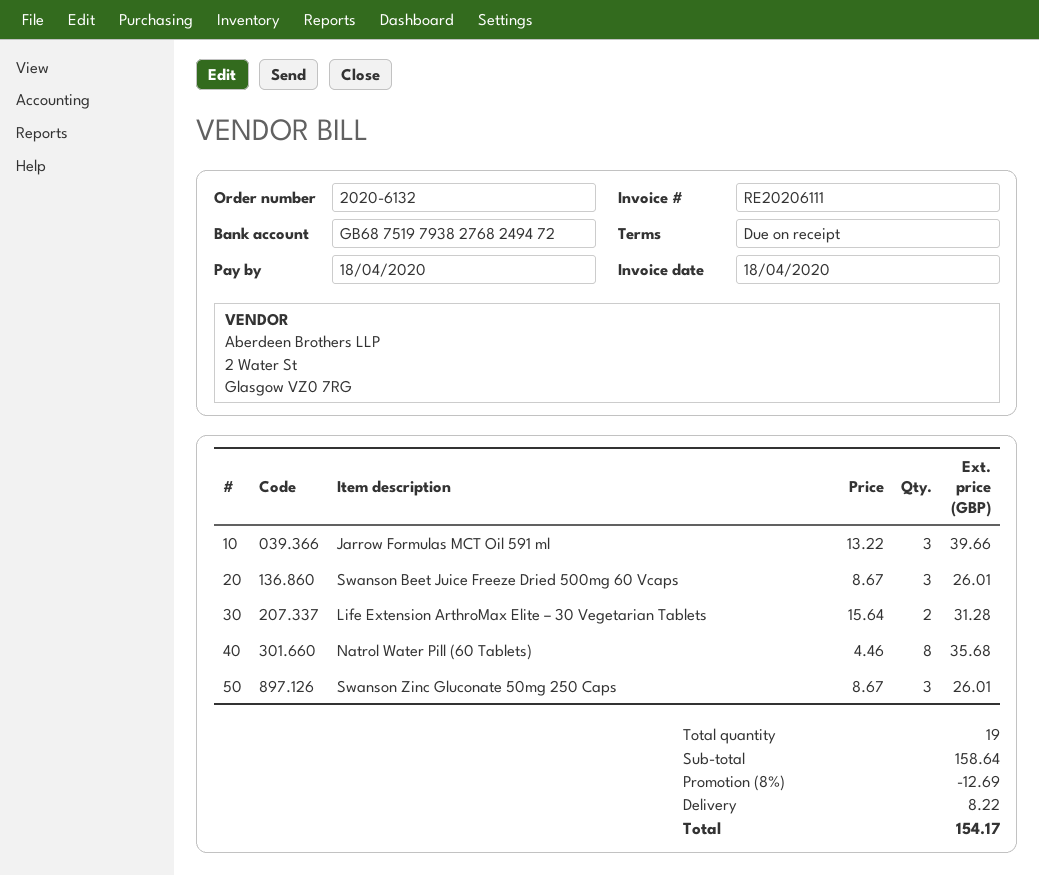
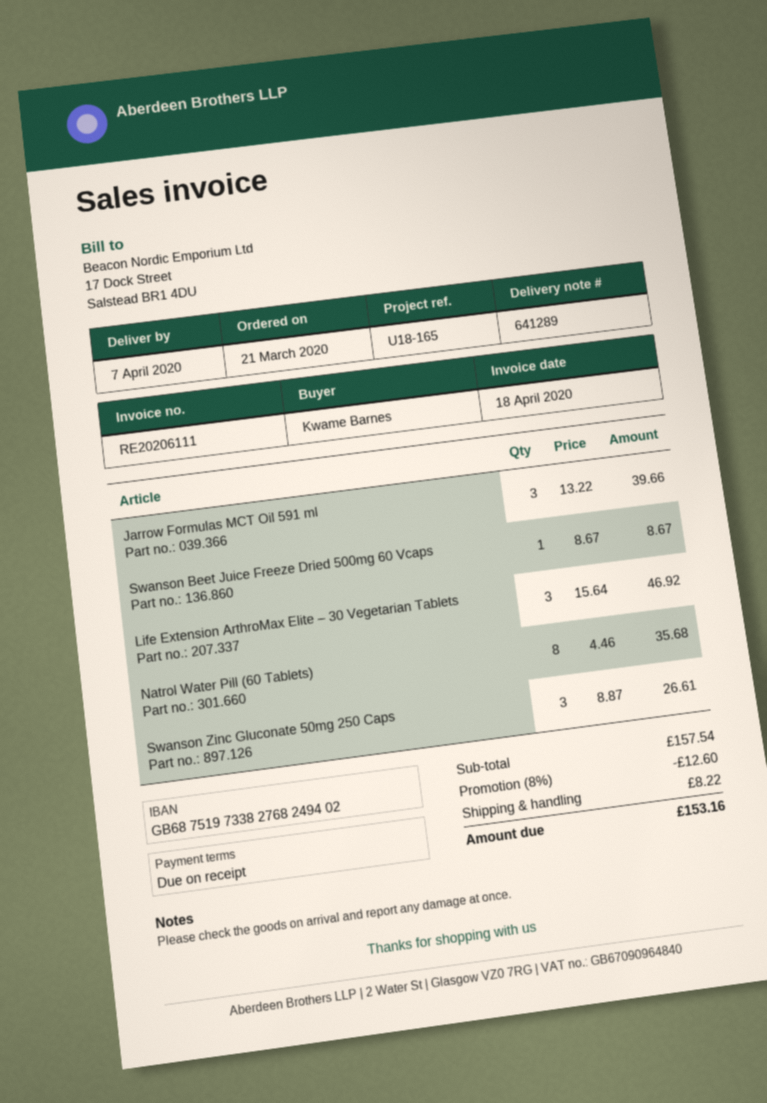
bank account: GB68751979382768249472 -> GB68751973382768249402
Swanson Beet Juice Freeze Dried 500mg 60 Vcaps: 3 x 8.67 = 26.01 -> 1 x 8.67 = 8.67
Life Extension ArthroMax Elite – 30 Vegetarian Tablets: 2 x 15.64 = 31.28 -> 3 x 15.64 = 46.92
Swanson Zinc Gluconate 50mg 250 Caps: 3 x 8.67 = 26.01 -> 3 x 8.87 = 26.61
subtotal: 158.64 -> 157.54
discount: 8% = 12.69 -> 8% = 12.60
total: 154.17 -> 153.16

